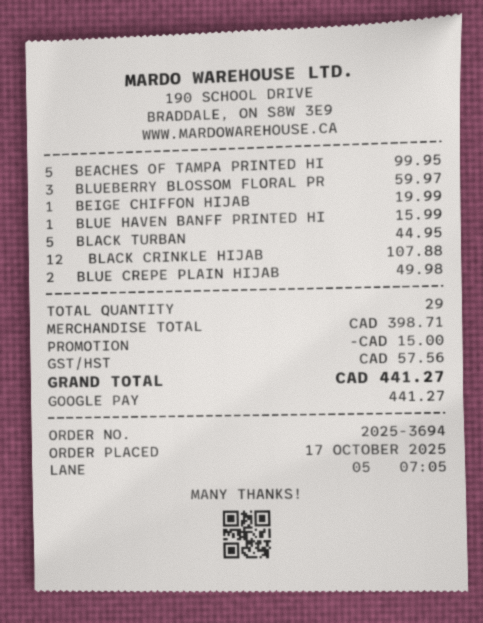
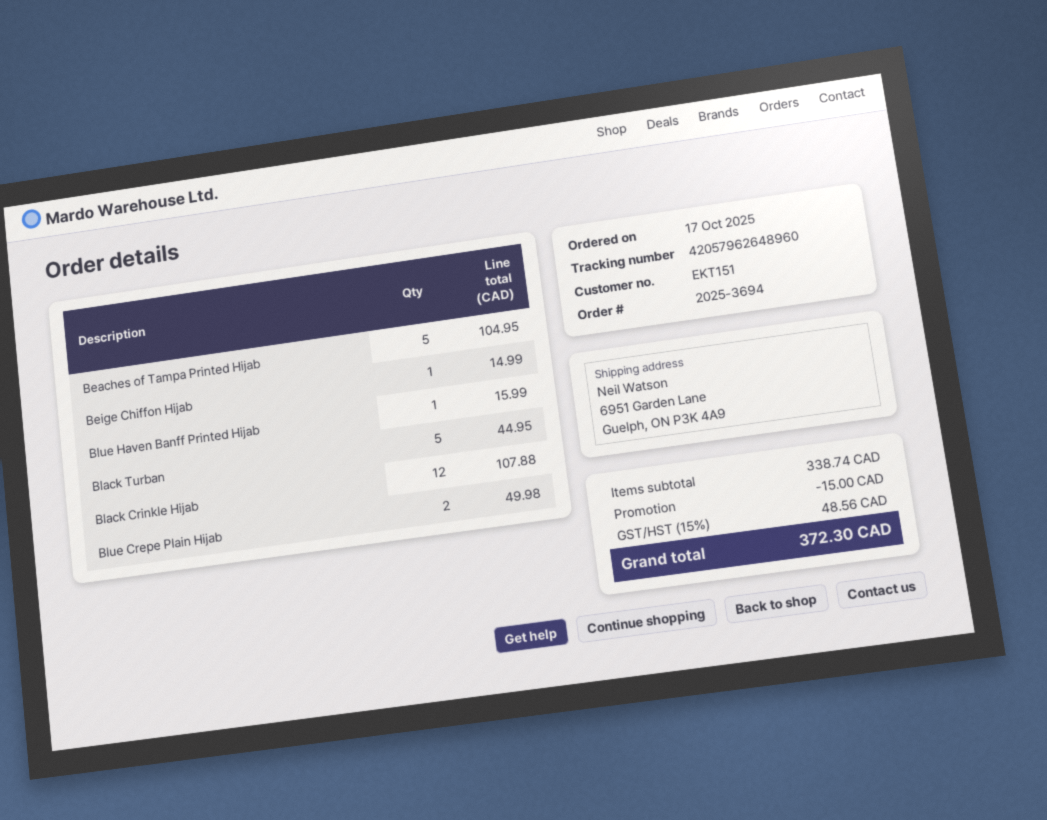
BEACHES OF TAMPA PRINTED HI: 5 for 99.95 -> 5 for 104.95
BLUEBERRY BLOSSOM FLORAL PR: 3 for 59.97 -> none
BEIGE CHIFFON HIJAB: 1 for 19.99 -> 1 for 14.99
subtotal: 398.71 -> 338.74
tax: 57.56 -> 48.56
total: 441.27 -> 372.30

